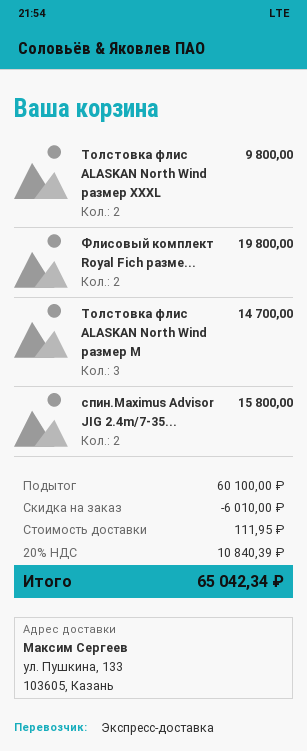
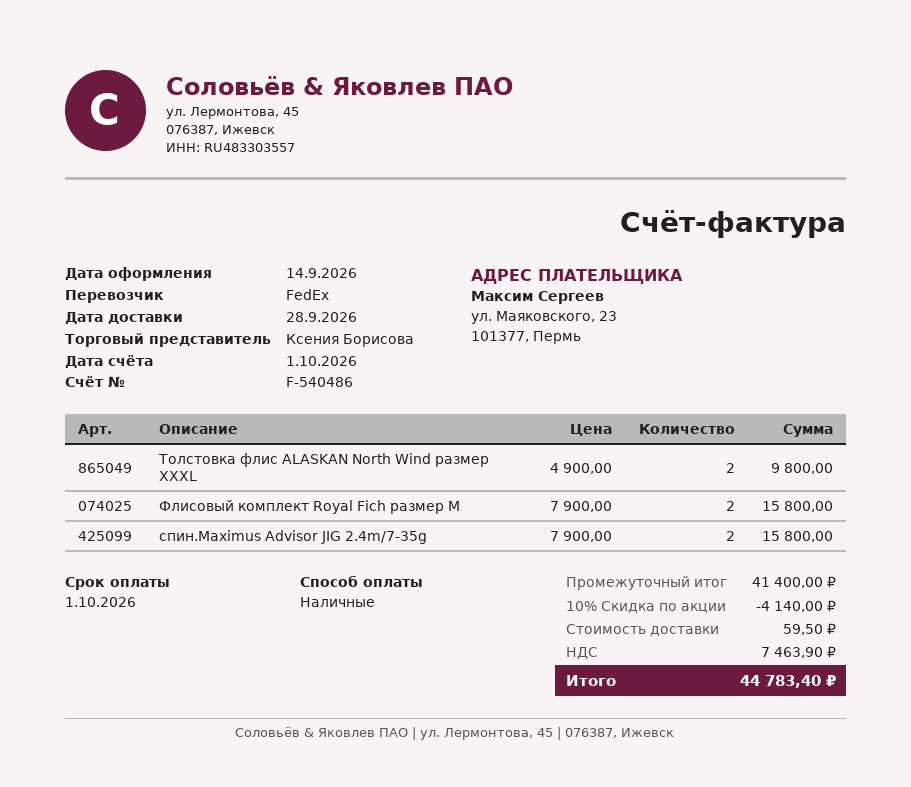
shipping method: express -> FedEx
Флисовый комплект Royal Fich разме...: 2 for 19800.00 -> 2 for 15800.00
Толстовка флис ALASKAN North Wind размер M: 3 for 14700.00 -> none
subtotal: 60100.00 -> 41400.00
discount: 6010.00 -> 4140.00
shipping: 111.95 -> 59.50
tax: 10840.39 -> 7463.90
total: 65042.34 -> 44783.40

